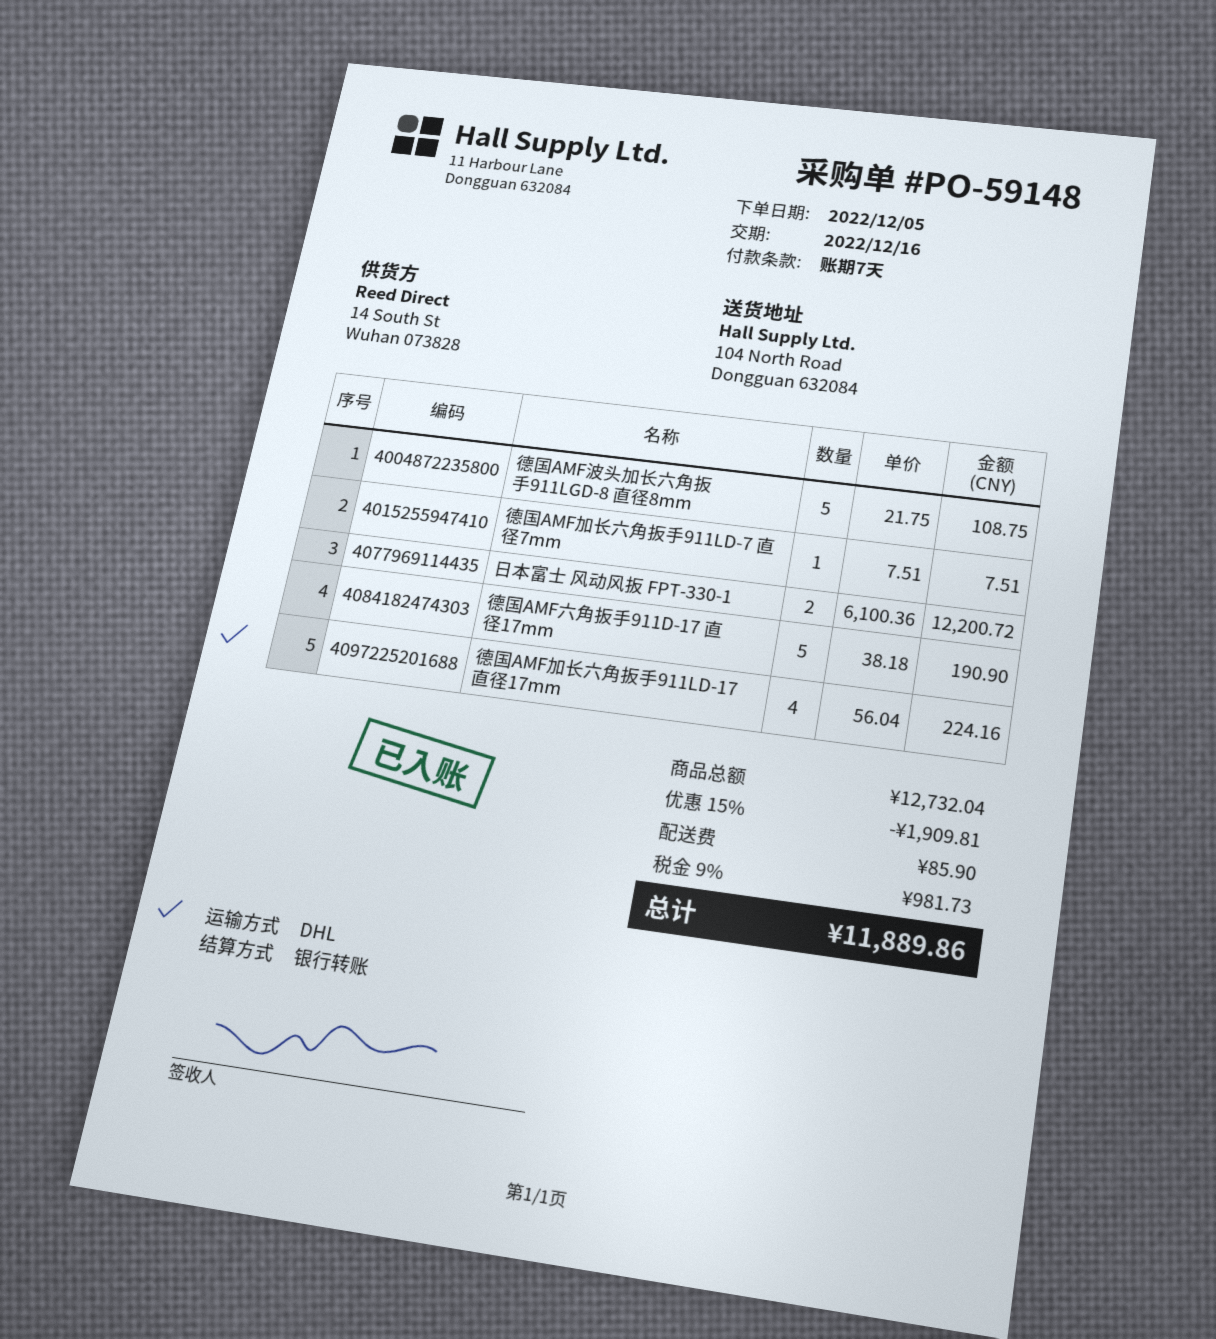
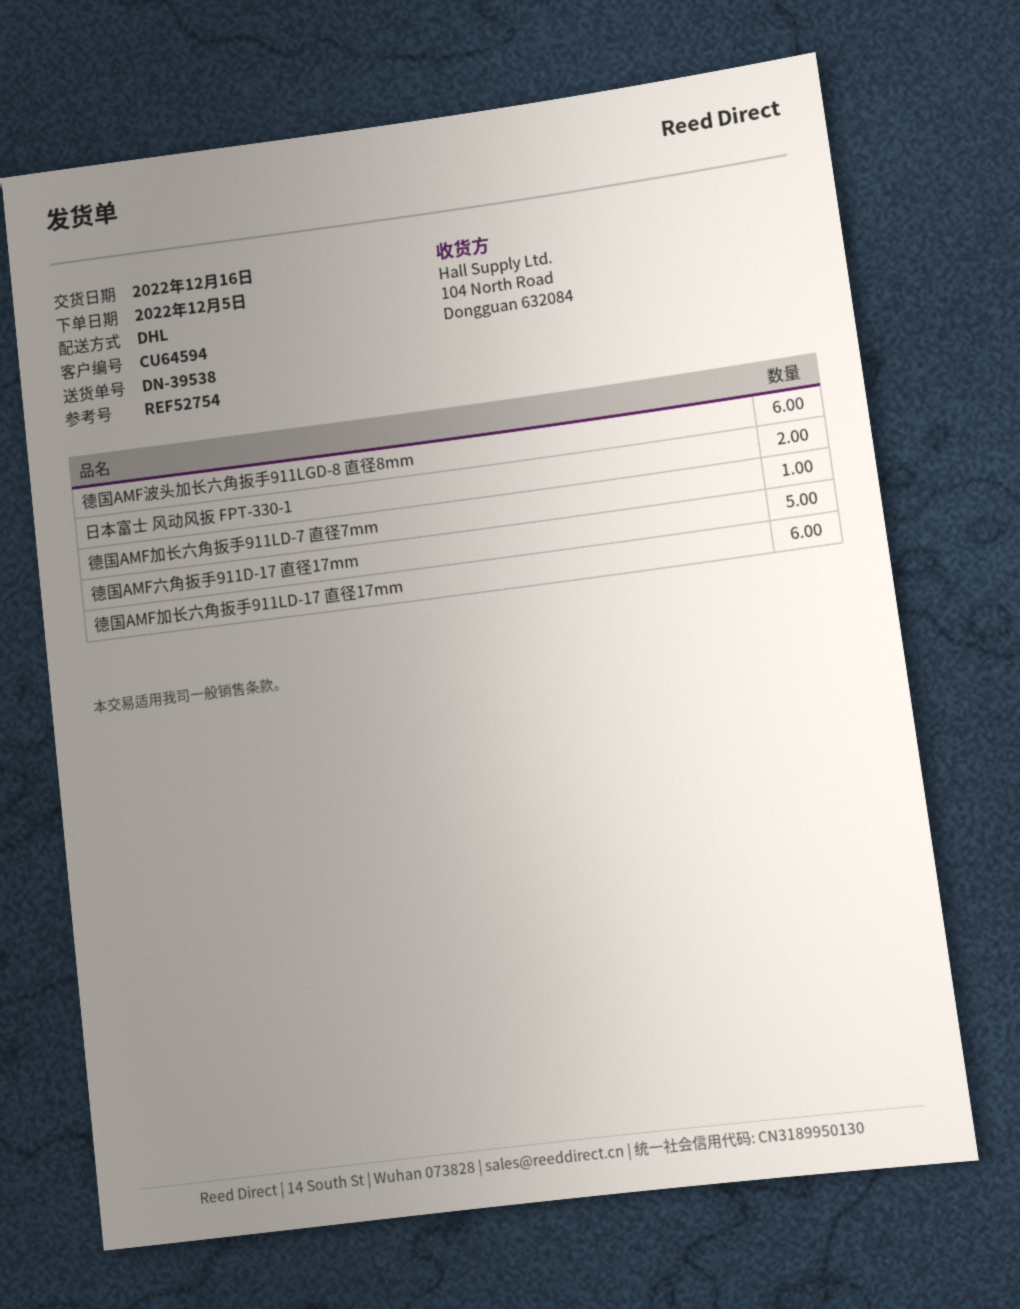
德国AMF波头加长六角扳手911LGD-8 直径8mm: 5 -> 6
德国AMF加长六角扳手911LD-17 直径17mm: 4 -> 6

